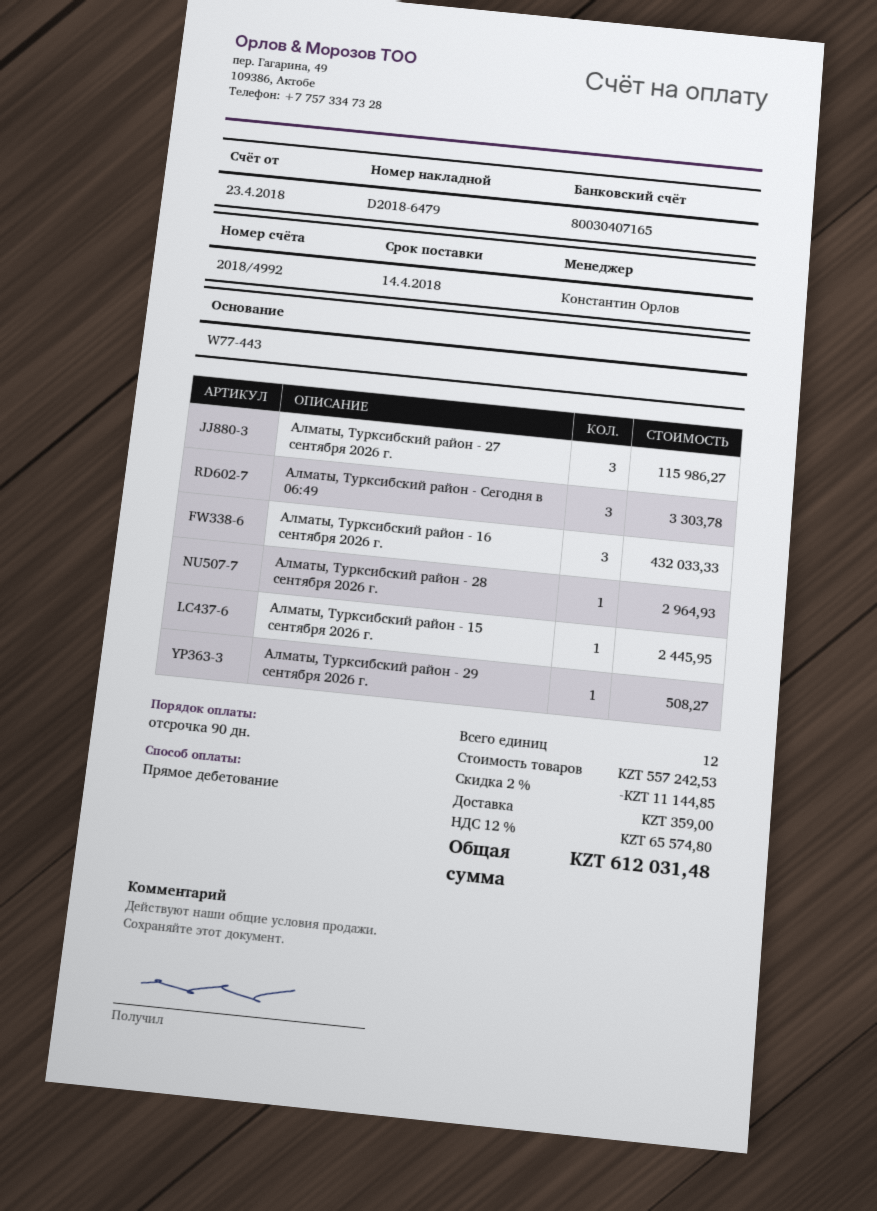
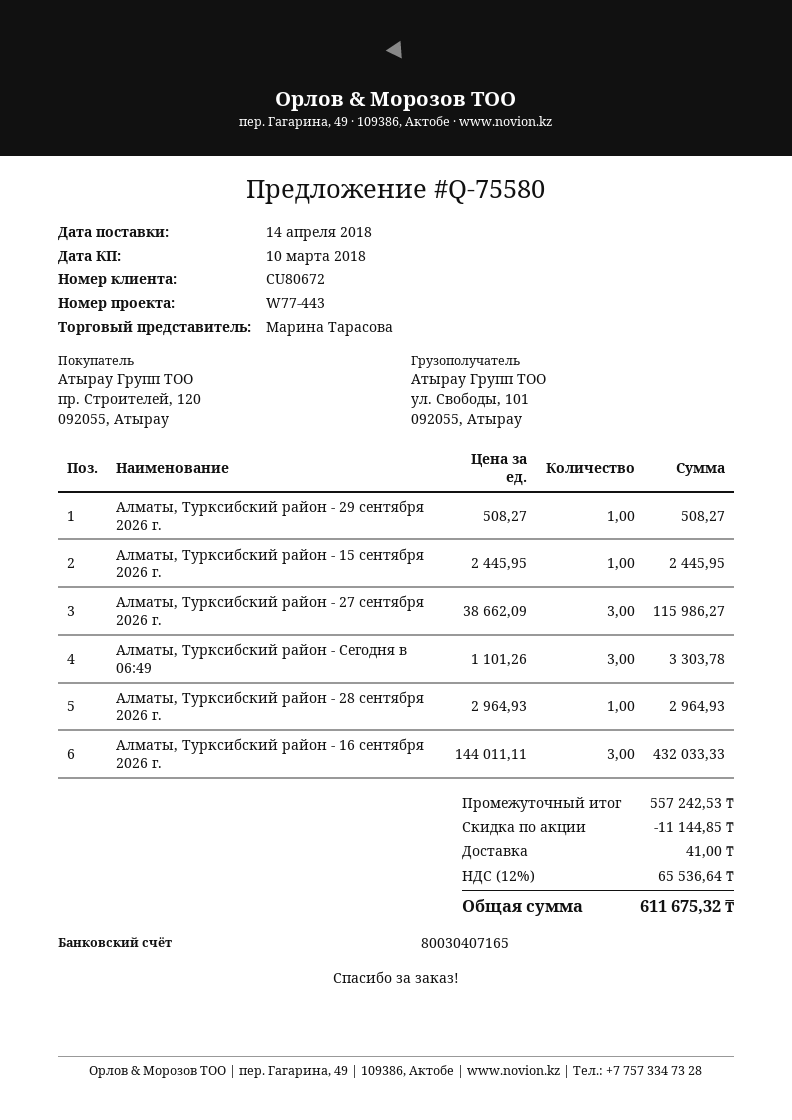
sales rep: Константин Орлов -> Марина Тарасова
shipping: 359.00 -> 41.00
tax: 12% = 65574.80 -> 12% = 65536.64
total: 612031.48 -> 611675.32

